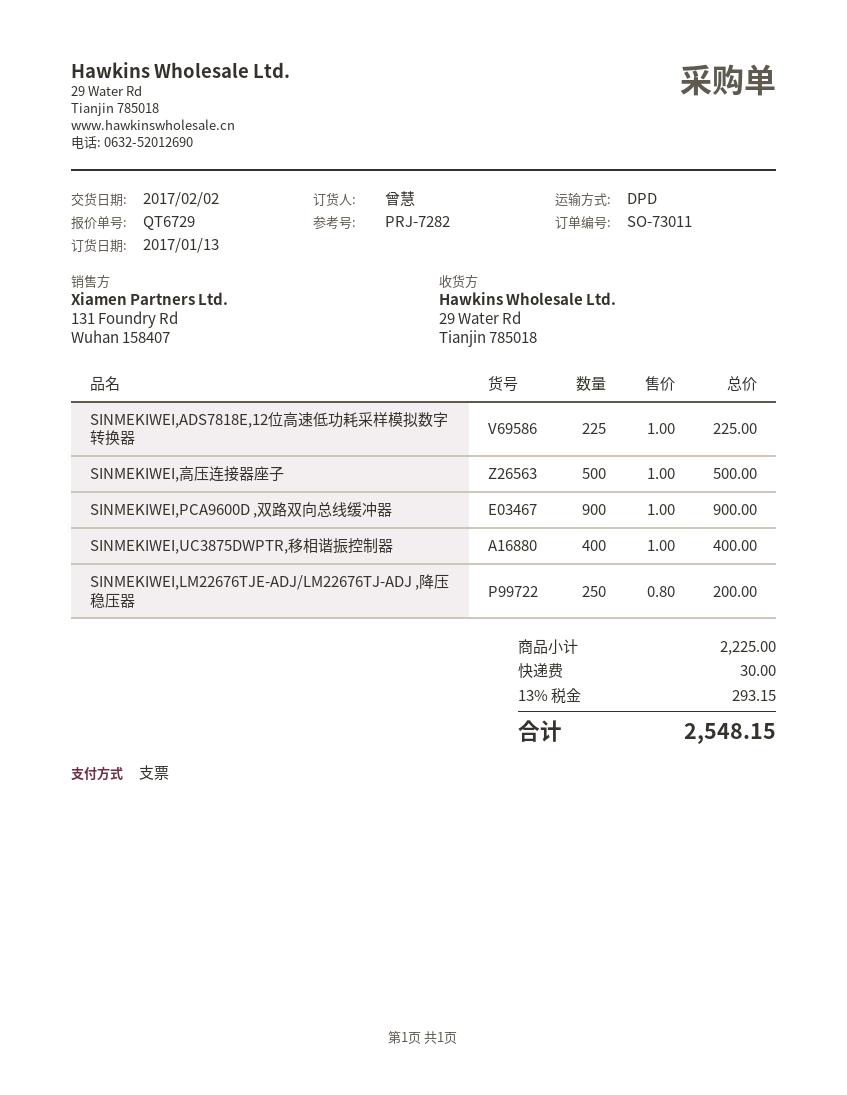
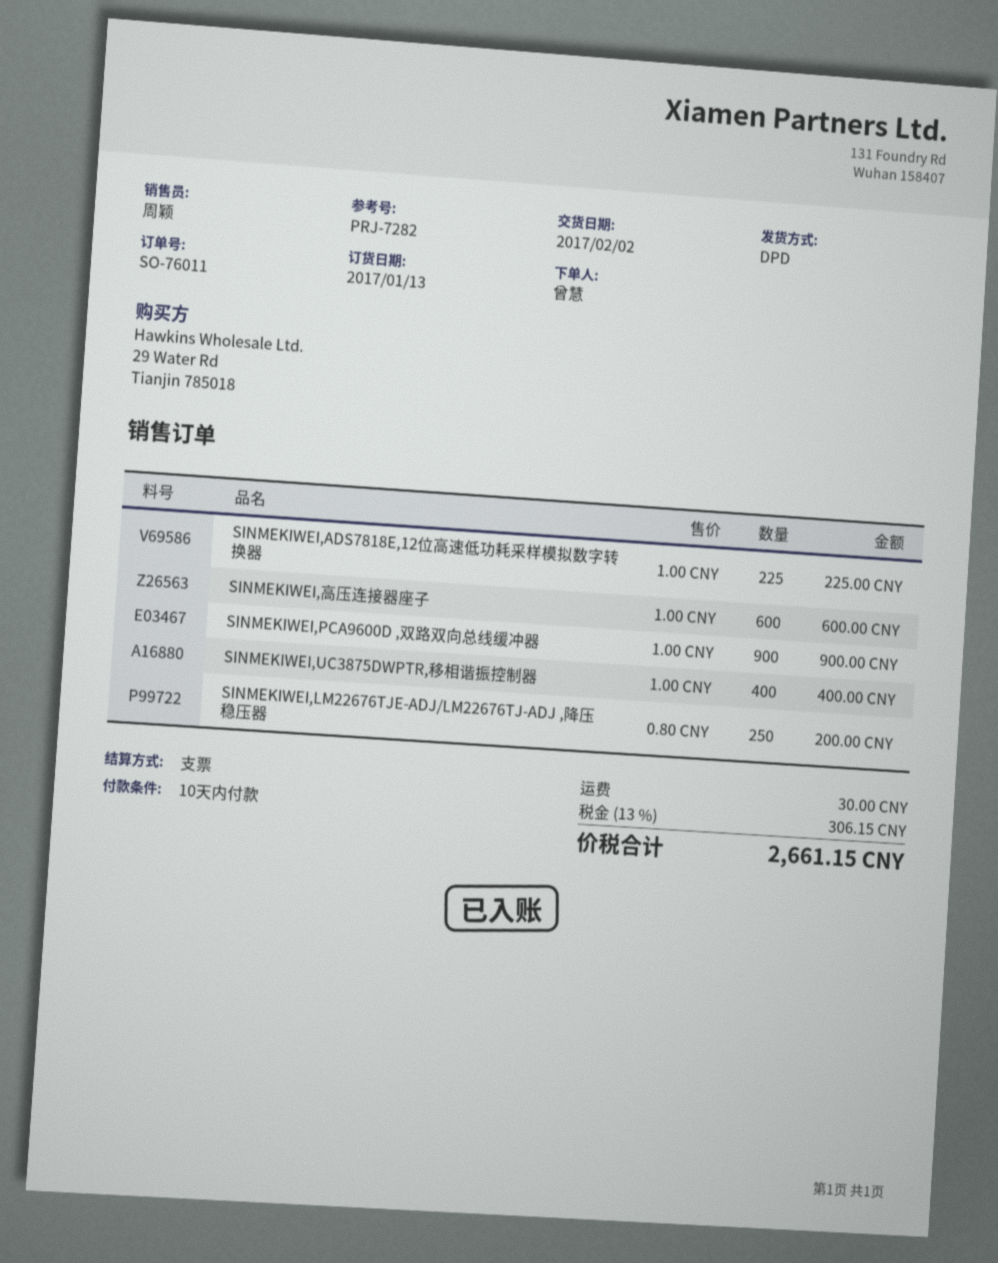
order number: SO-73011 -> SO-76011
SINMEKIWEI,高压连接器座子: 500 x 1.00 = 500.00 -> 600 x 1.00 = 600.00
tax: 13% = 293.15 -> 13% = 306.15
total: 2548.15 -> 2661.15

